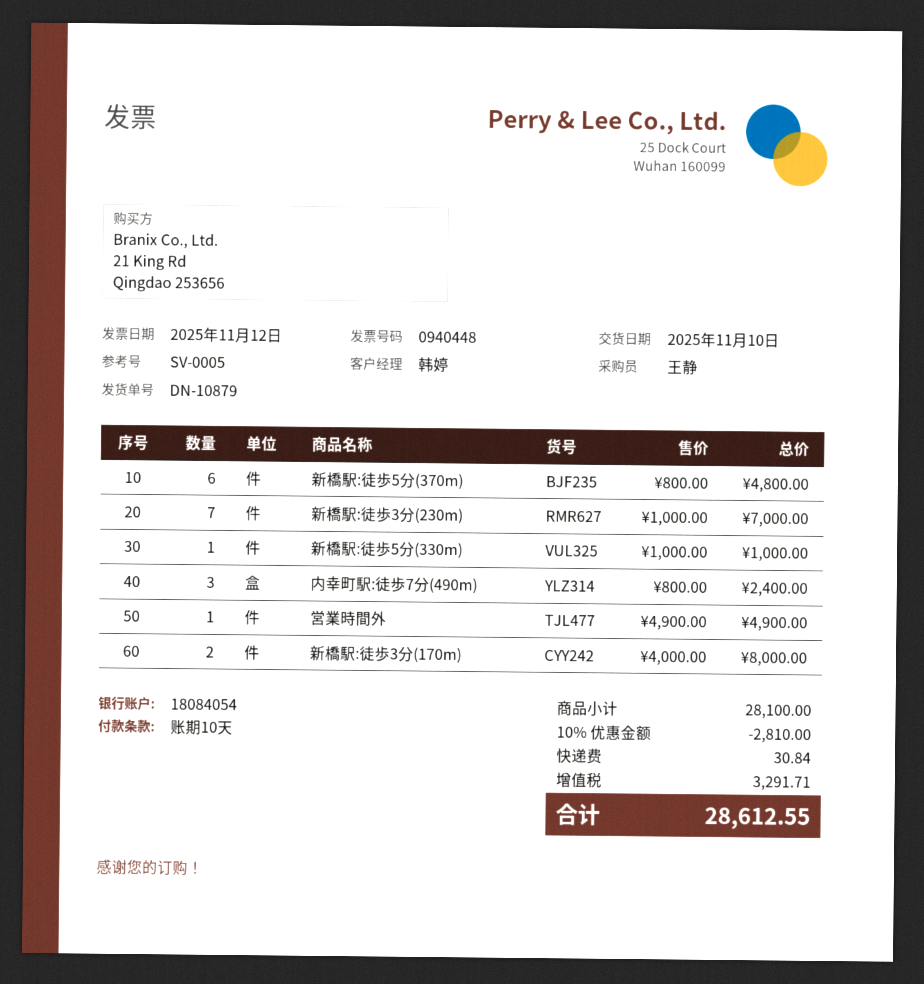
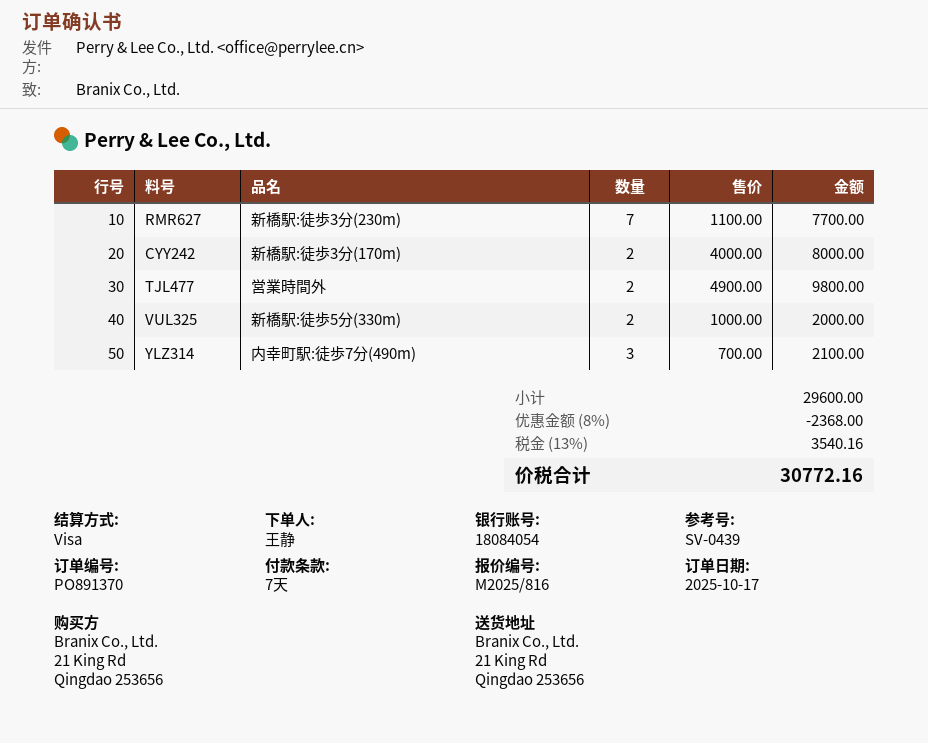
payment terms: 10 days -> 7 days
reference: SV-0005 -> SV-0439
新橋駅:徒歩5分(370m): 6 x 800.00 = 4800.00 -> none
新橋駅:徒歩3分(230m): 7 x 1000.00 = 7000.00 -> 7 x 1100.00 = 7700.00
新橋駅:徒歩5分(330m): 1 x 1000.00 = 1000.00 -> 2 x 1000.00 = 2000.00
内幸町駅:徒歩7分(490m): 3 x 800.00 = 2400.00 -> 3 x 700.00 = 2100.00
営業時間外: 1 x 4900.00 = 4900.00 -> 2 x 4900.00 = 9800.00
subtotal: 28100.00 -> 29600.00
discount: 10% = 2810.00 -> 8% = 2368.00
shipping: 30.84 -> none
tax: 3291.71 -> 3540.16
total: 28612.55 -> 30772.16

